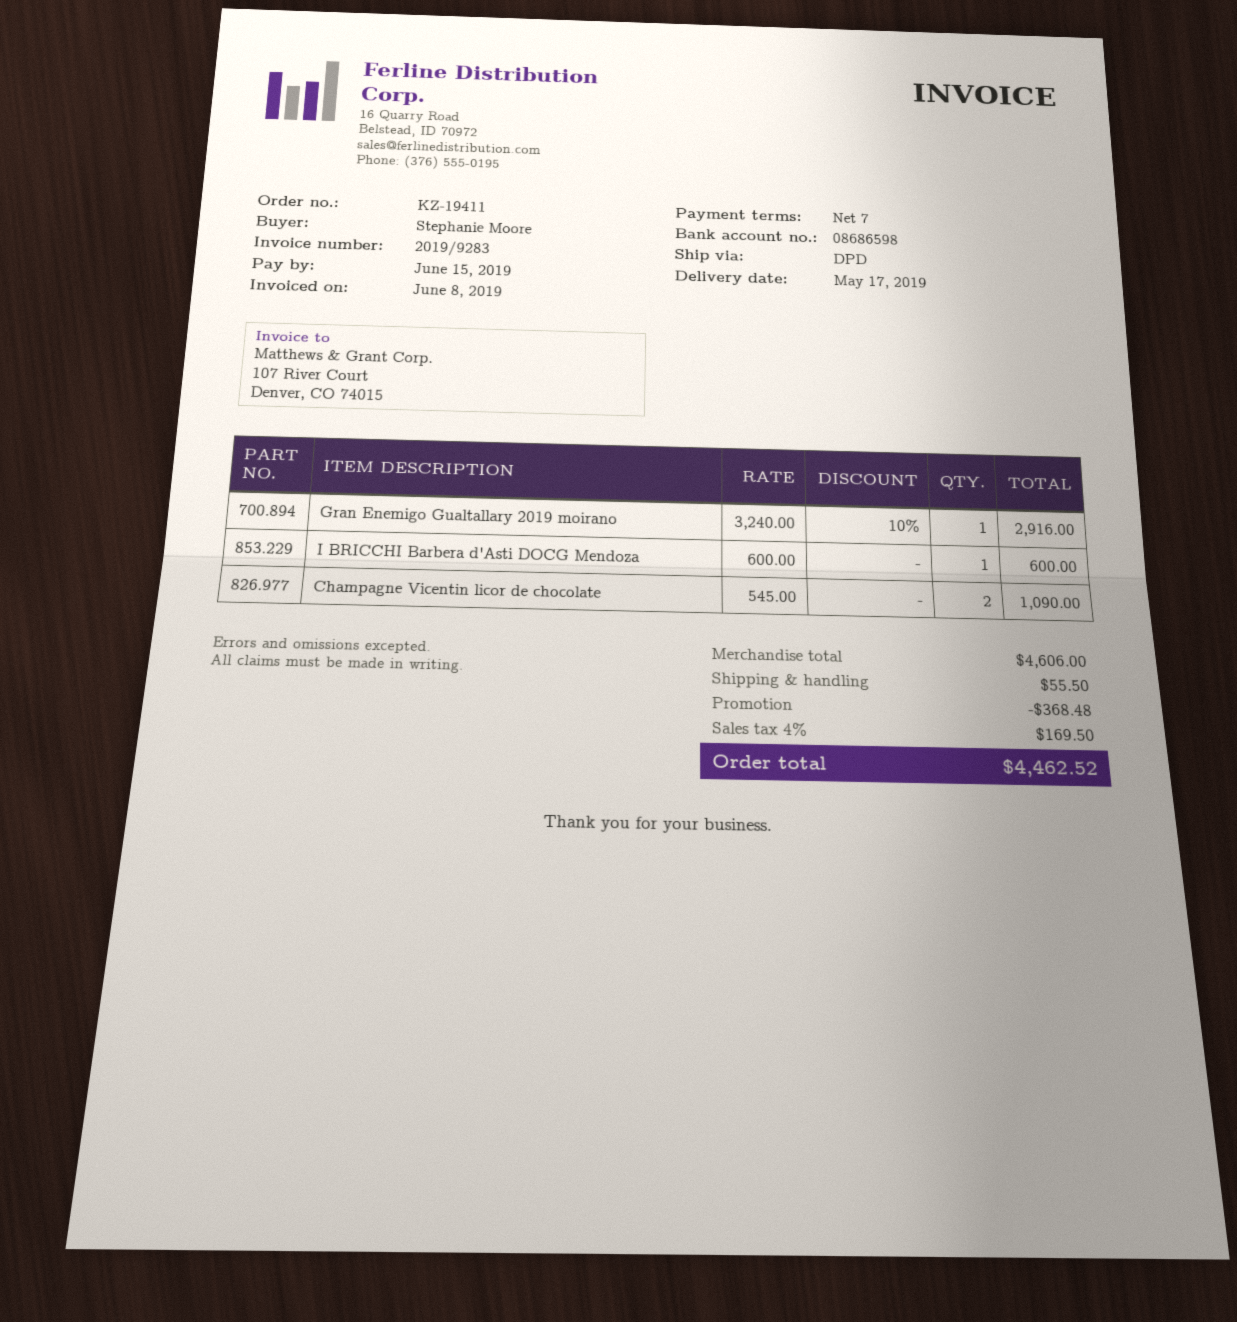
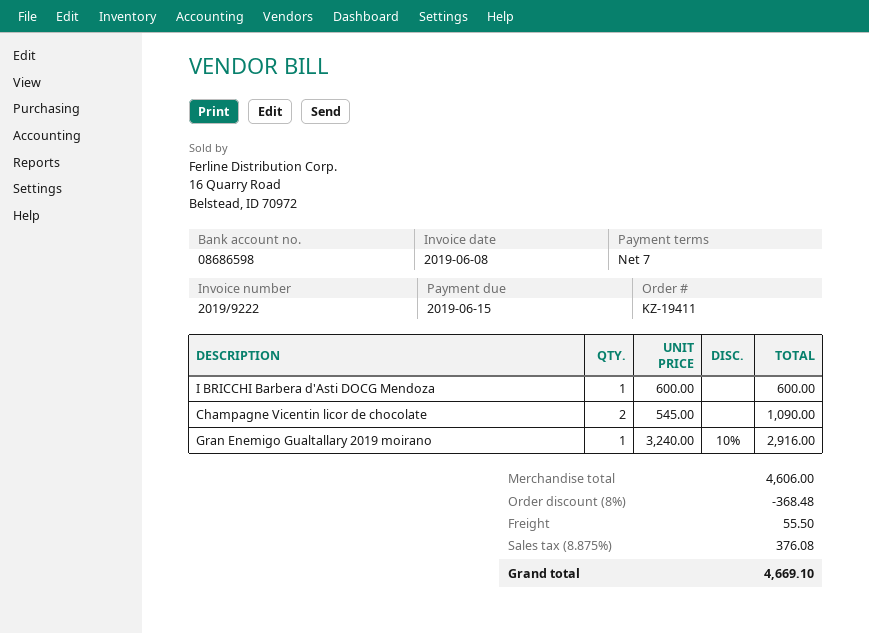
invoice number: 2019/9283 -> 2019/9222
tax: 4% = 169.50 -> 8.875% = 376.08
total: 4462.52 -> 4669.10

